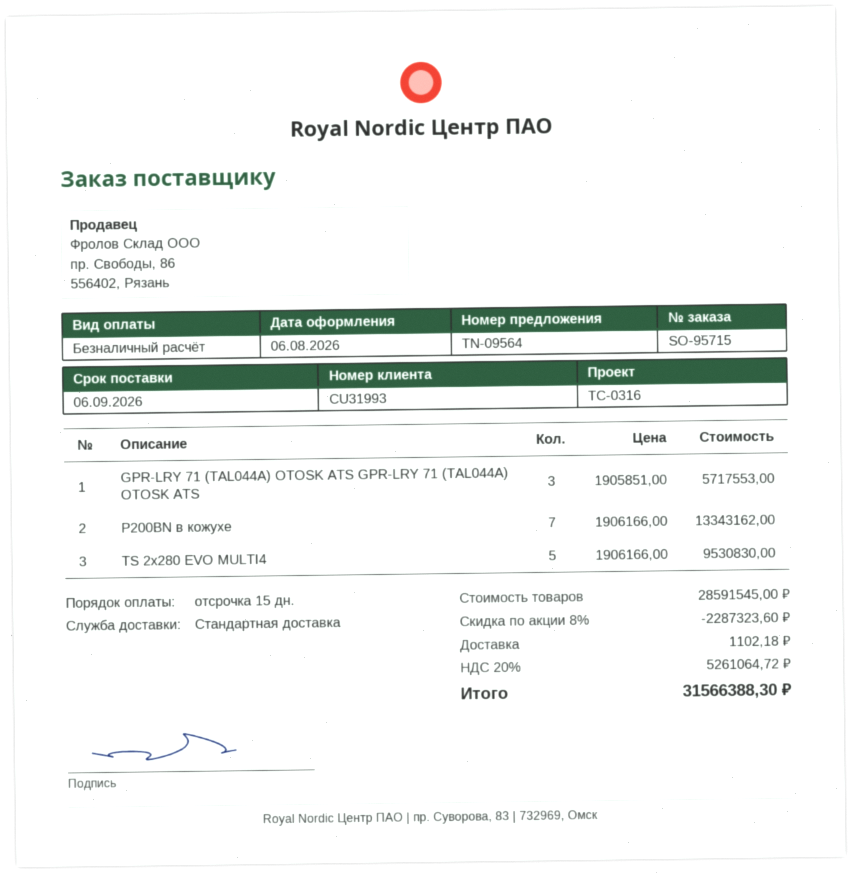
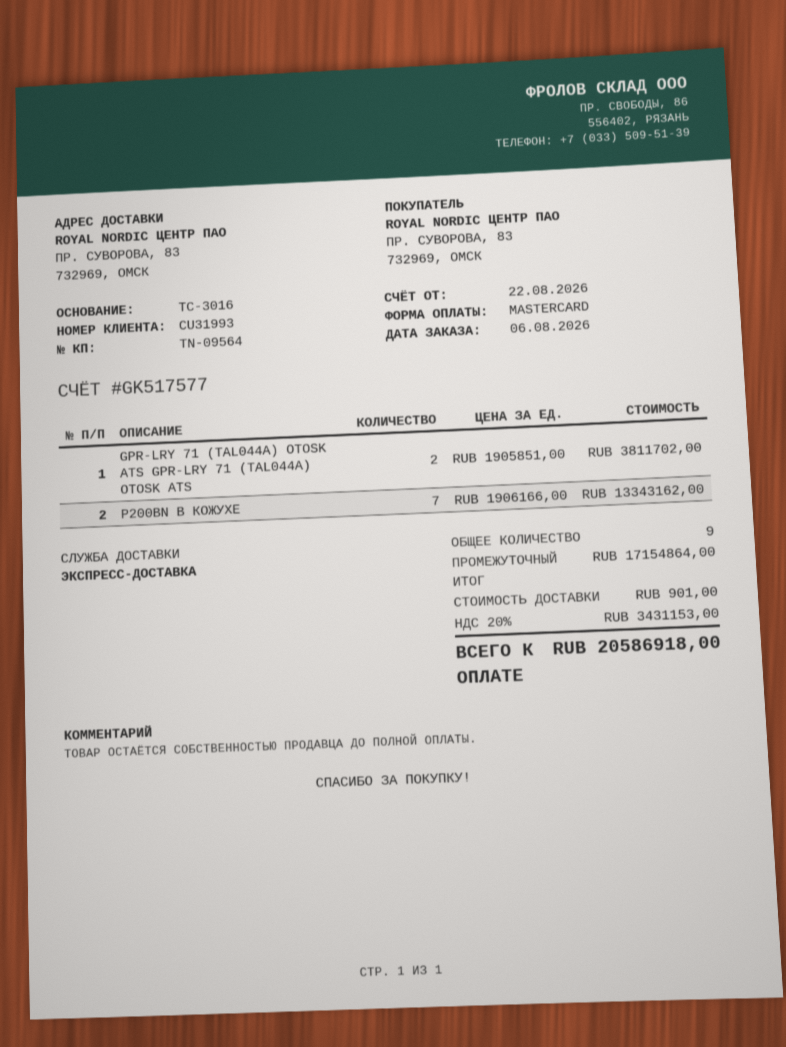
reference: TC-0316 -> TC-3016
payment method: bank transfer -> Mastercard
shipping method: standard -> express
GPR-LRY 71 (TAL044A) OTOSK ATS GPR-LRY 71 (TAL044A) OTOSK ATS: 3 x 1905851.00 = 5717553.00 -> 2 x 1905851.00 = 3811702.00
TS 2x280 EVO MULTI4: 5 x 1906166.00 = 9530830.00 -> none
subtotal: 28591545.00 -> 17154864.00
discount: 8% = 2287323.60 -> none
shipping: 1102.18 -> 901.00
tax: 20% = 5261064.72 -> 20% = 3431153.00
total: 31566388.30 -> 20586918.00

